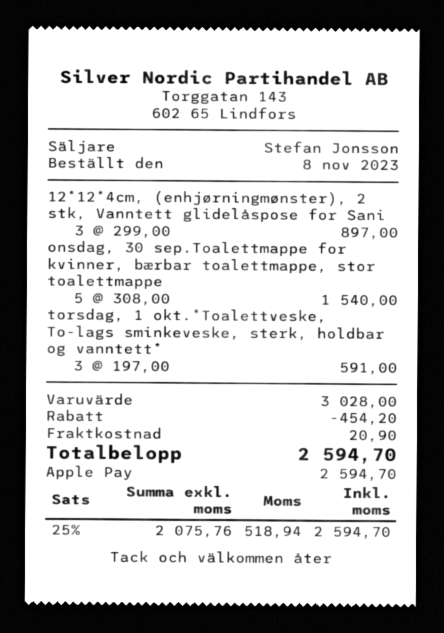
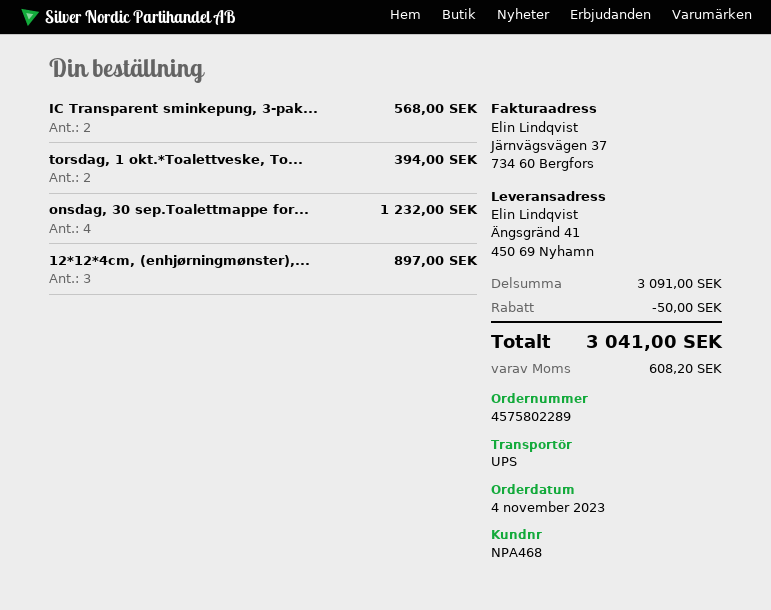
order date: 2023-11-08 -> 2023-11-04
onsdag, 30 sep.Toalettmappe for kvinner, bærbar toalettmappe, stor toalettmappe: 5 for 1540.00 -> 4 for 1232.00
torsdag, 1 okt.*Toalettveske, To-lags sminkeveske, sterk, holdbar og vanntett*: 3 for 591.00 -> 2 for 394.00
IC Transparent sminkepung, 3-pak...: none -> 2 for 568.00
subtotal: 3028.00 -> 3091.00
discount: 454.20 -> 50.00
shipping: 20.90 -> none
tax: 518.94 -> 608.20
total: 2594.70 -> 3041.00

